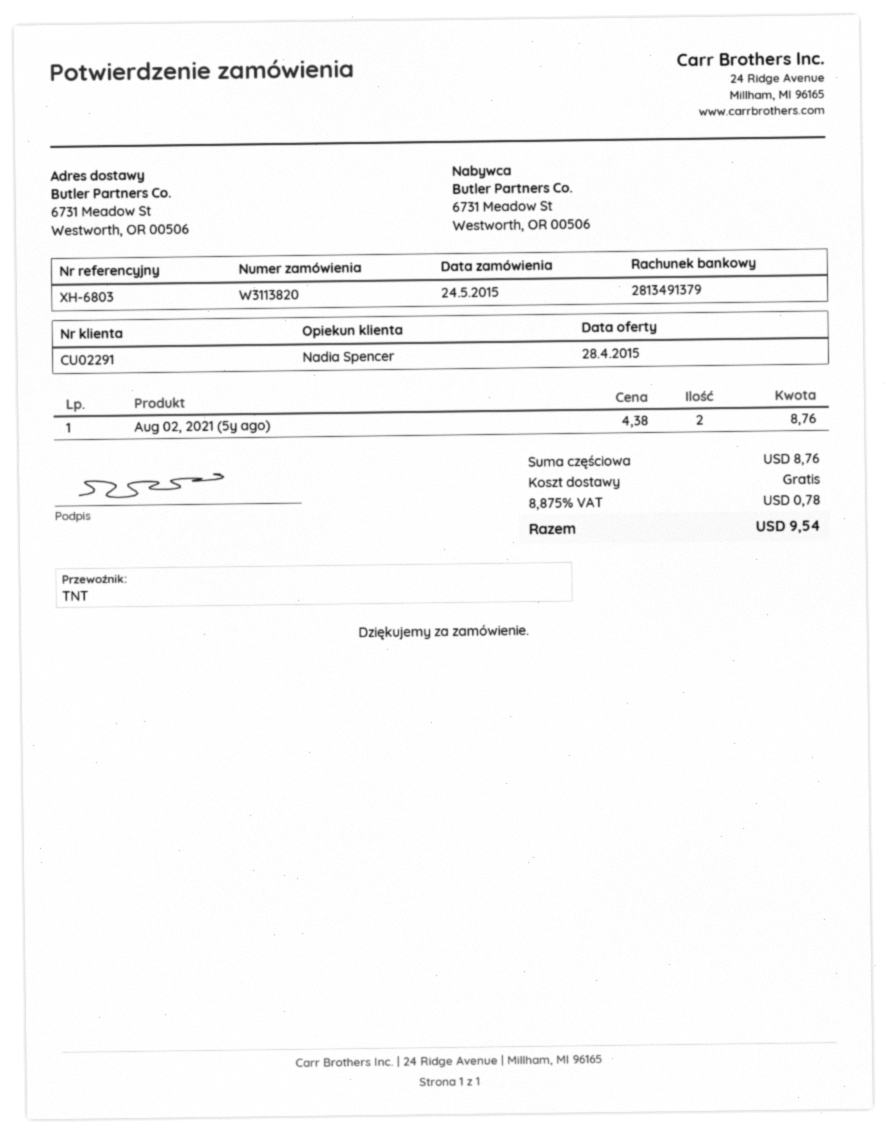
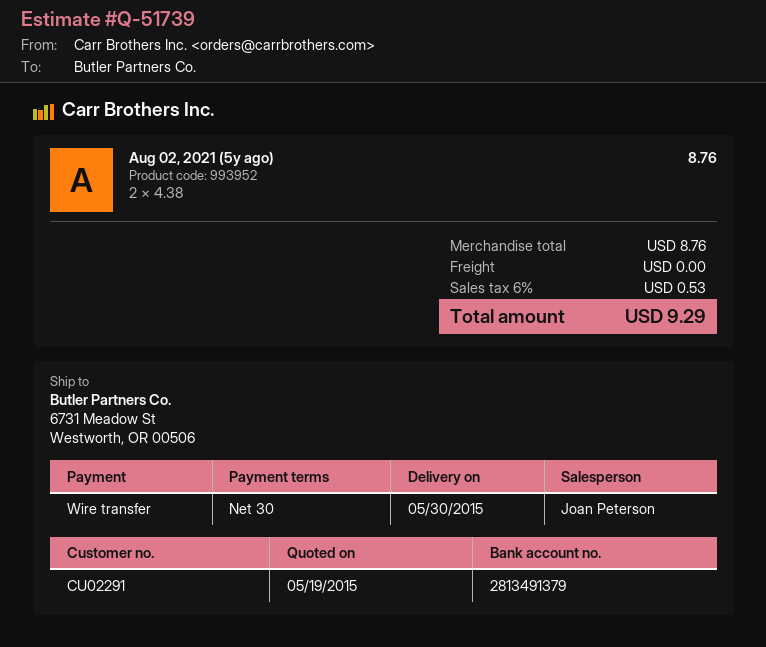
quote date: 2015-04-28 -> 2015-05-19
sales rep: Nadia Spencer -> Joan Peterson
tax: 8.875% = 0.78 -> 6% = 0.53
total: 9.54 -> 9.29

